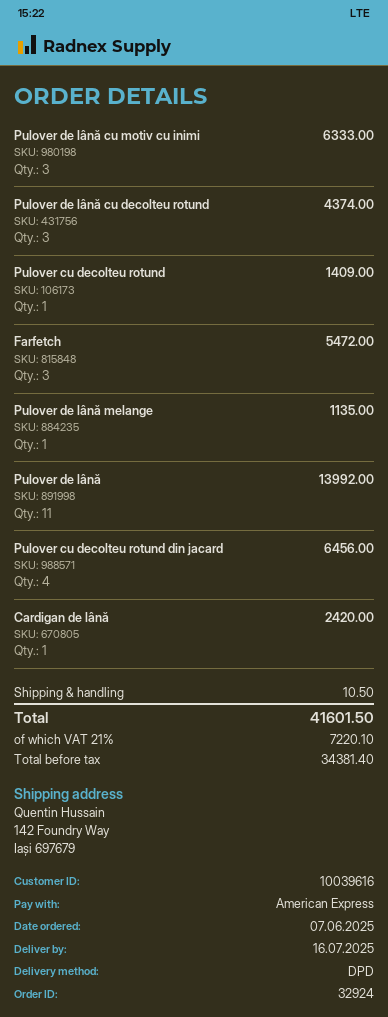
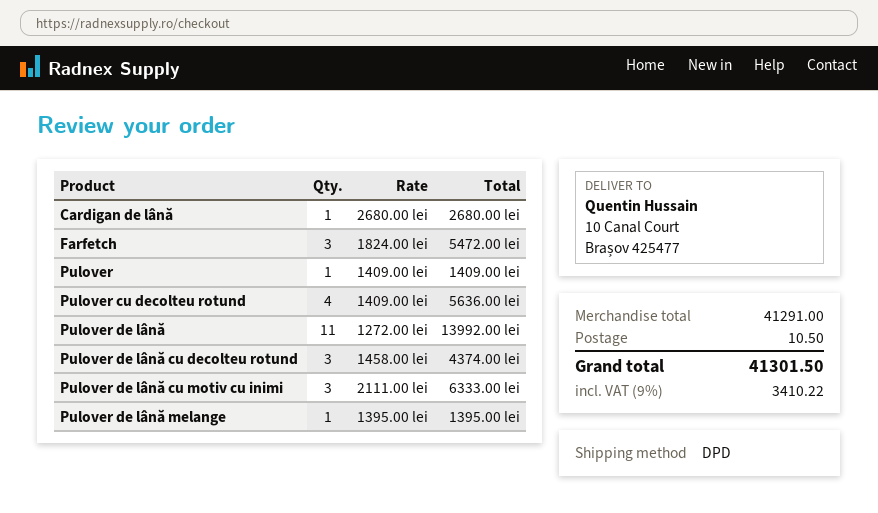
ship to: 142 Foundry Way, Iași 697679 -> 10 Canal Court, Brașov 425477
Pulover cu decolteu rotund: 1 for 1409.00 -> 4 for 5636.00
Pulover de lână melange: 1 for 1135.00 -> 1 for 1395.00
Pulover cu decolteu rotund din jacard: 4 for 6456.00 -> none
Cardigan de lână: 1 for 2420.00 -> 1 for 2680.00
Pulover: none -> 1 for 1409.00
tax: 21% = 7220.10 -> 9% = 3410.22
total: 41601.50 -> 41301.50

